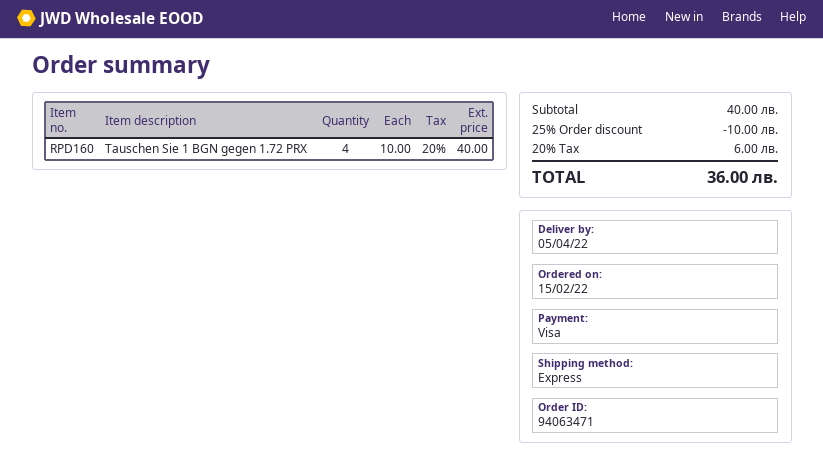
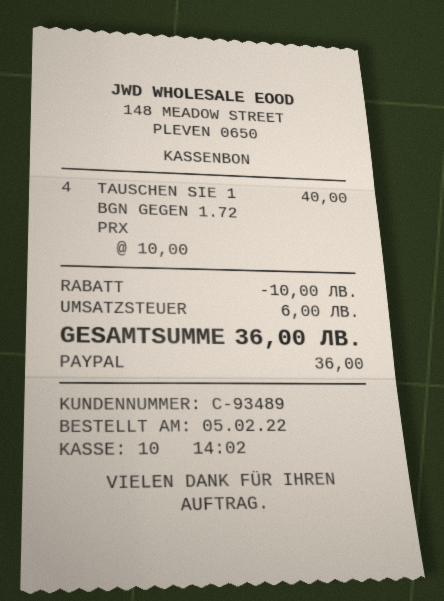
order date: 2022-02-15 -> 2022-02-05
payment method: Visa -> PayPal

